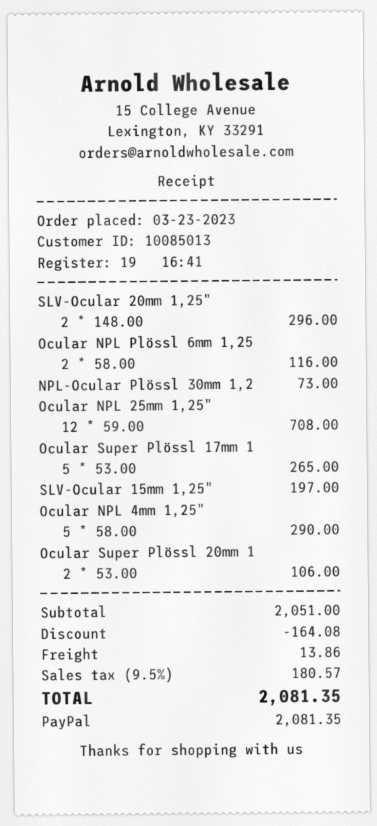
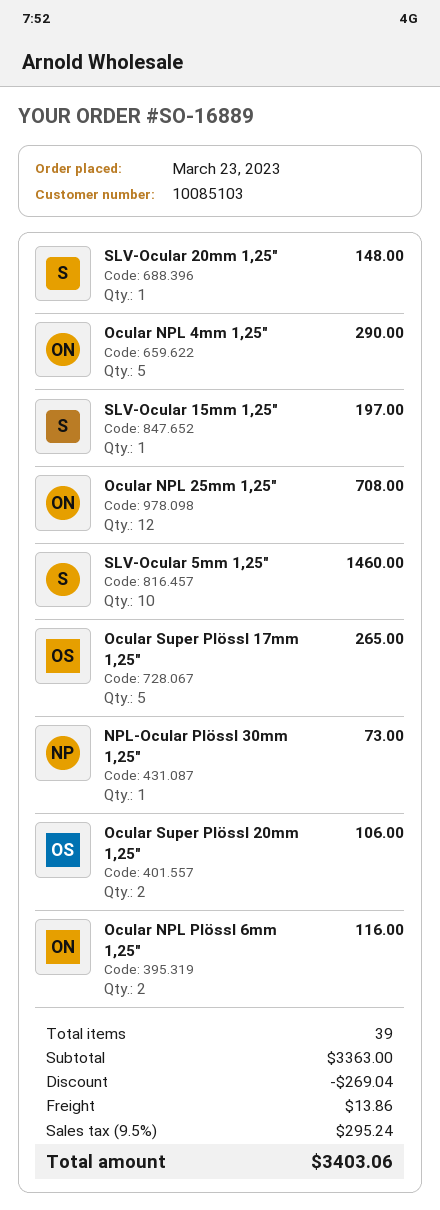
customer number: 10085013 -> 10085103
SLV-Ocular 20mm 1,25": 2 for 296.00 -> 1 for 148.00
SLV-Ocular 5mm 1,25": none -> 10 for 1460.00
subtotal: 2051.00 -> 3363.00
discount: 164.08 -> 269.04
tax: 9.5% = 180.57 -> 9.5% = 295.24
total: 2081.35 -> 3403.06

